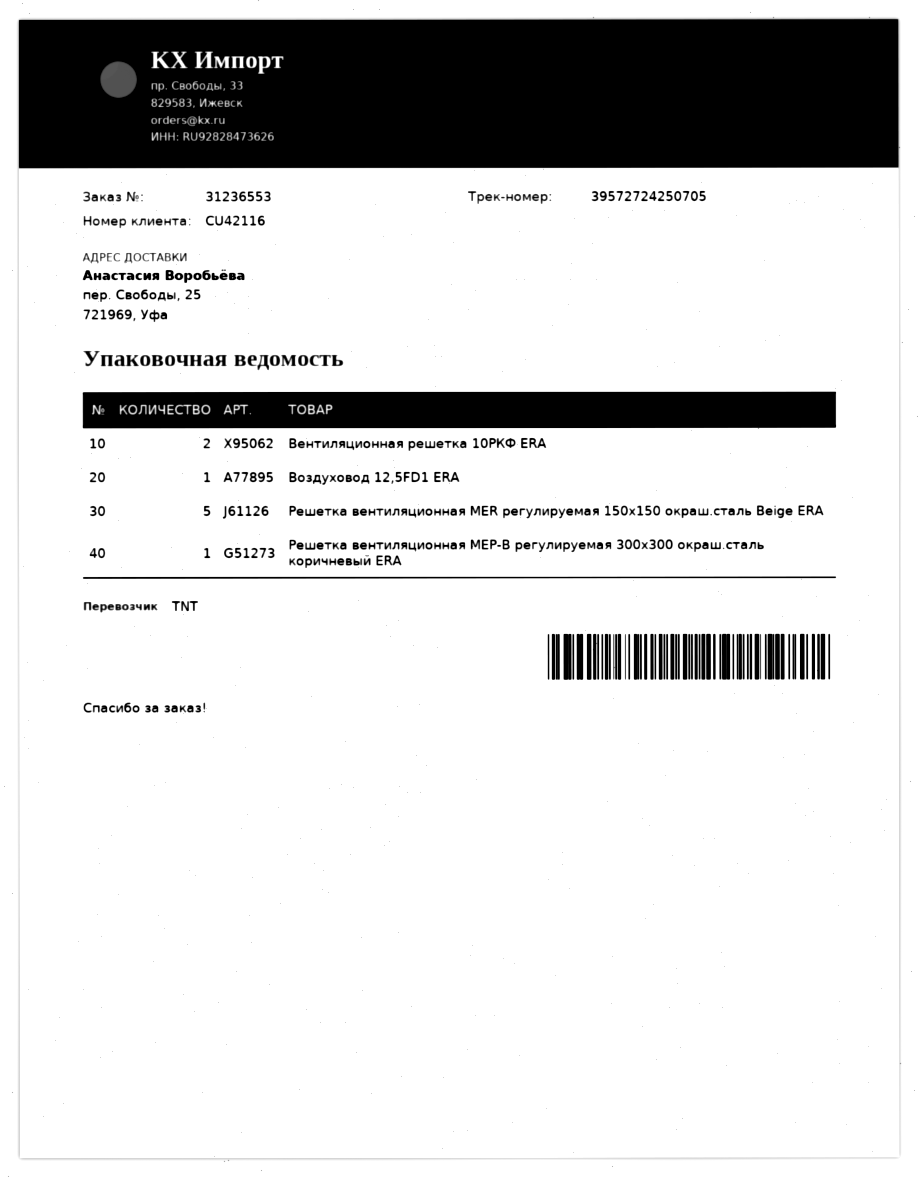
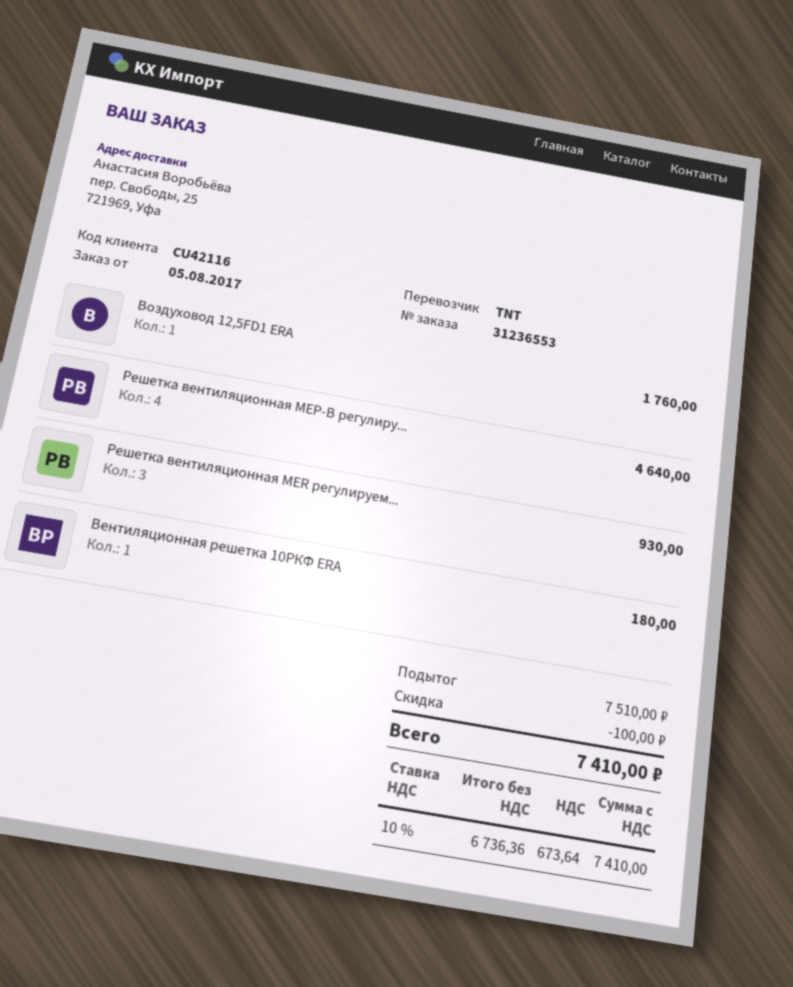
Вентиляционная решетка 10РКФ ERA: 2 -> 1
Решетка вентиляционная MER регулируемая 150x150 окраш.сталь Beige ERA: 5 -> 3
Решетка вентиляционная МЕР-В регулируемая 300х300 окраш.сталь коричневый ERA: 1 -> 4

